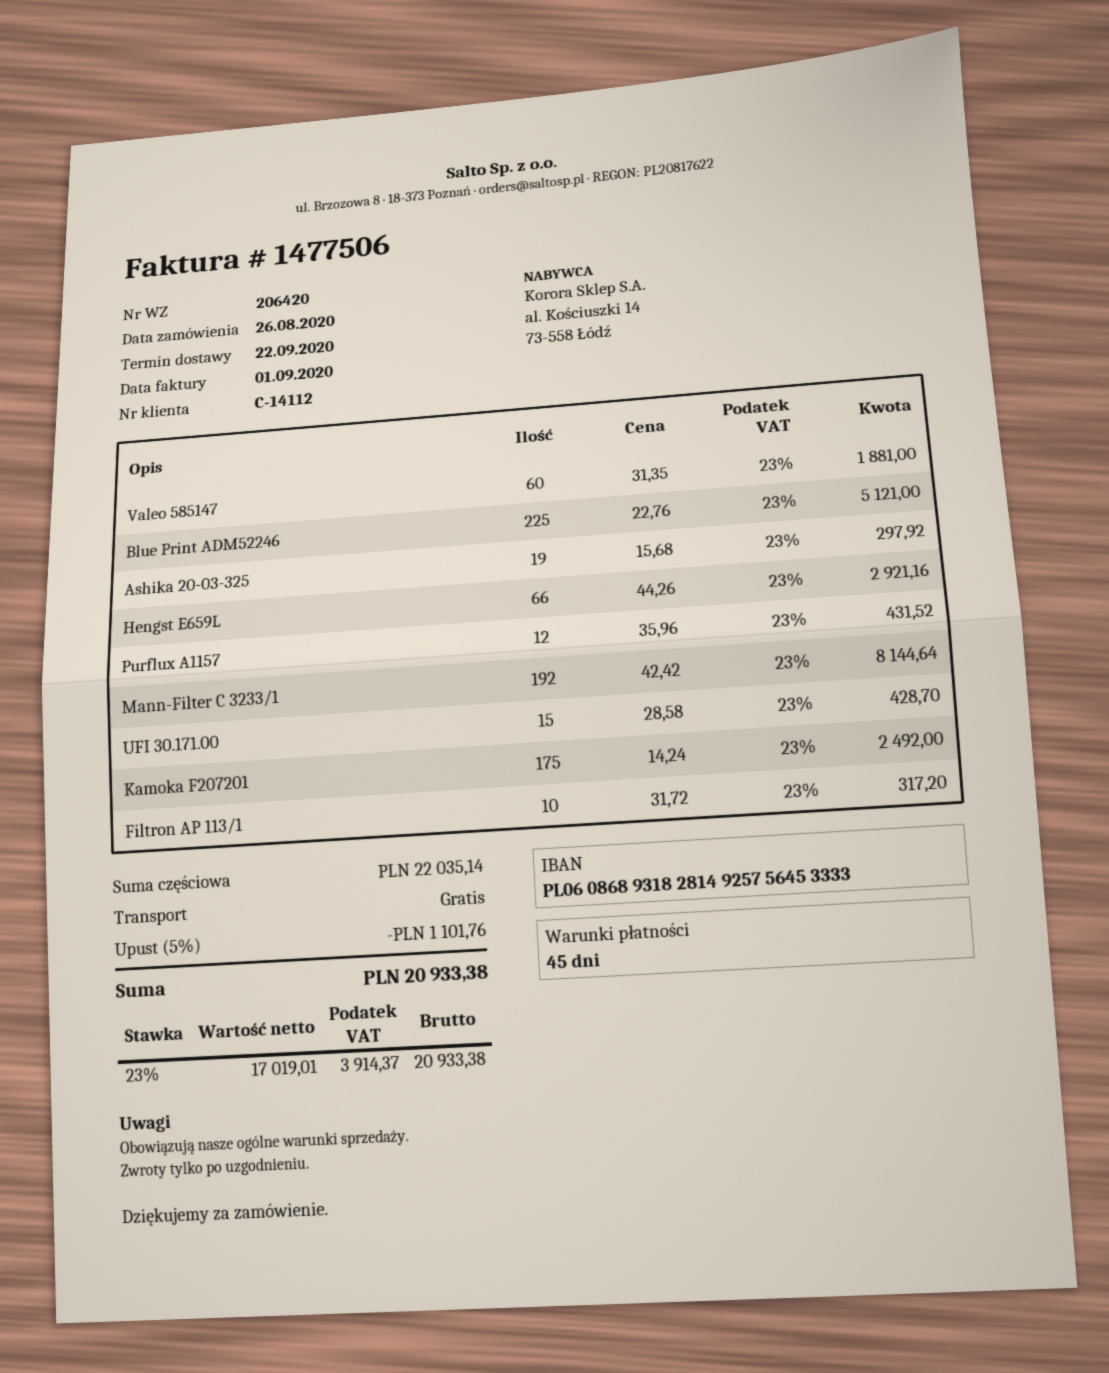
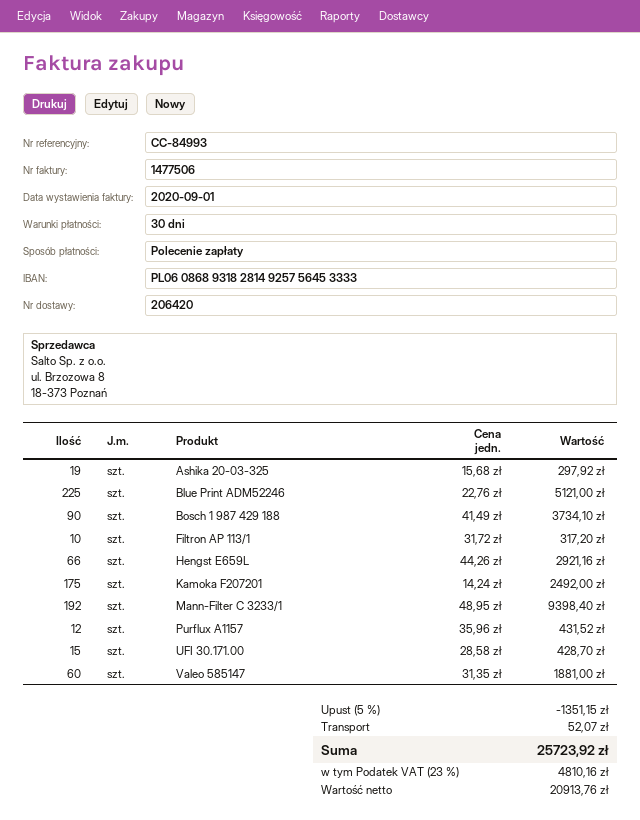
payment terms: 45 days -> 30 days
Mann-Filter C 3233/1: 192 x 42.42 = 8144.64 -> 192 x 48.95 = 9398.40
Bosch 1 987 429 188: none -> 90 x 41.49 = 3734.10
discount: 5% = 1101.76 -> 5% = 1351.15
shipping: 0.00 -> 52.07
net: 17019.01 -> 20913.76
tax: 23% = 3914.37 -> 23% = 4810.16
total: 20933.38 -> 25723.92

